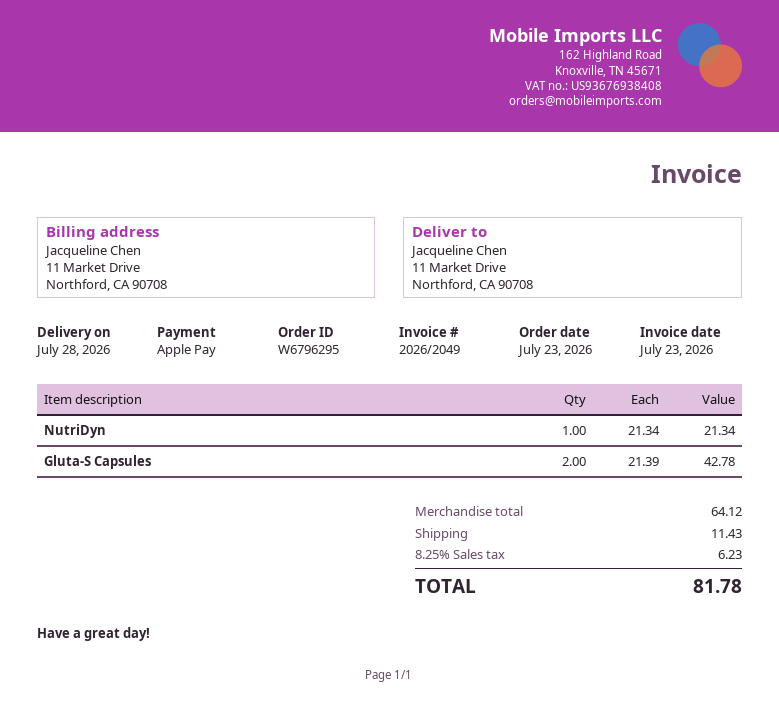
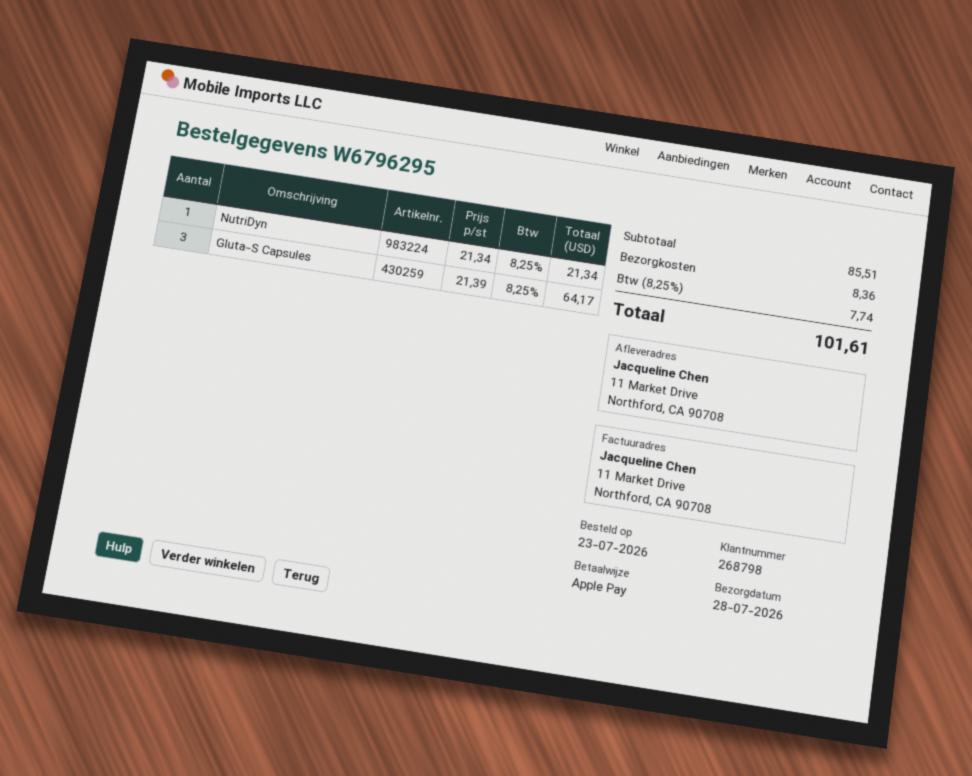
Gluta-S Capsules: 2 x 21.39 = 42.78 -> 3 x 21.39 = 64.17
subtotal: 64.12 -> 85.51
shipping: 11.43 -> 8.36
tax: 8.25% = 6.23 -> 8.25% = 7.74
total: 81.78 -> 101.61

